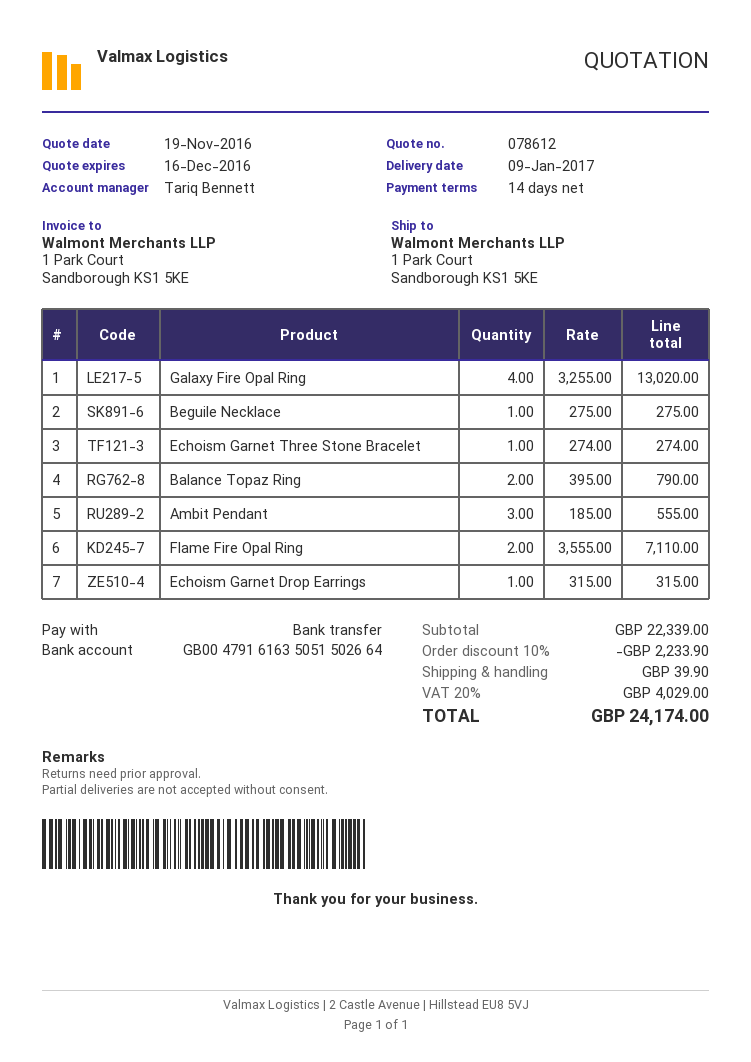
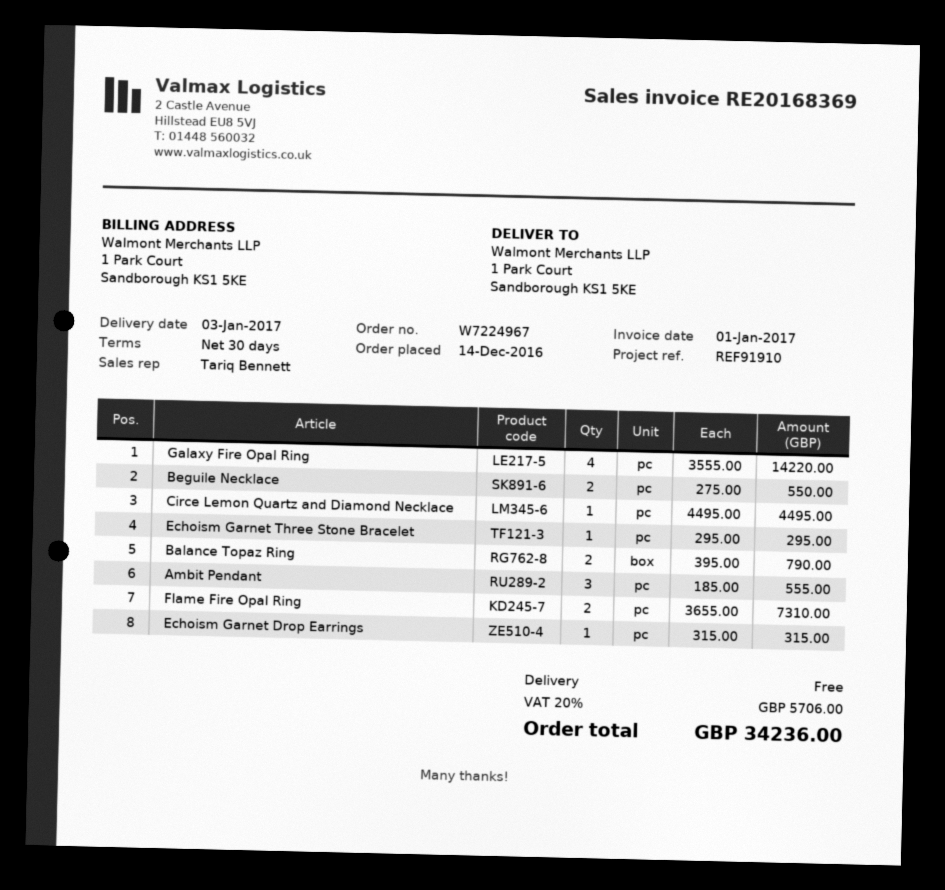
delivery date: 2017-01-09 -> 2017-01-03
payment terms: 14 days -> 30 days
Galaxy Fire Opal Ring: 4 x 3255.00 = 13020.00 -> 4 x 3555.00 = 14220.00
Beguile Necklace: 1 x 275.00 = 275.00 -> 2 x 275.00 = 550.00
Echoism Garnet Three Stone Bracelet: 1 x 274.00 = 274.00 -> 1 x 295.00 = 295.00
Flame Fire Opal Ring: 2 x 3555.00 = 7110.00 -> 2 x 3655.00 = 7310.00
Circe Lemon Quartz and Diamond Necklace: none -> 1 x 4495.00 = 4495.00
discount: 10% = 2233.90 -> none
shipping: 39.90 -> 0.00
tax: 20% = 4029.00 -> 20% = 5706.00
total: 24174.00 -> 34236.00

